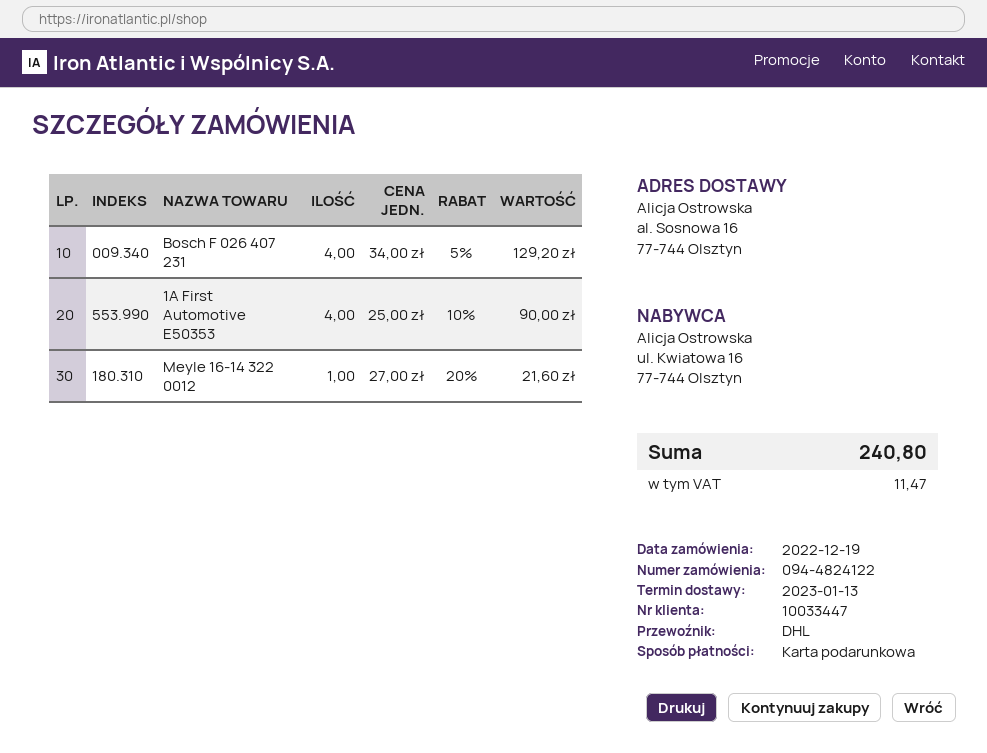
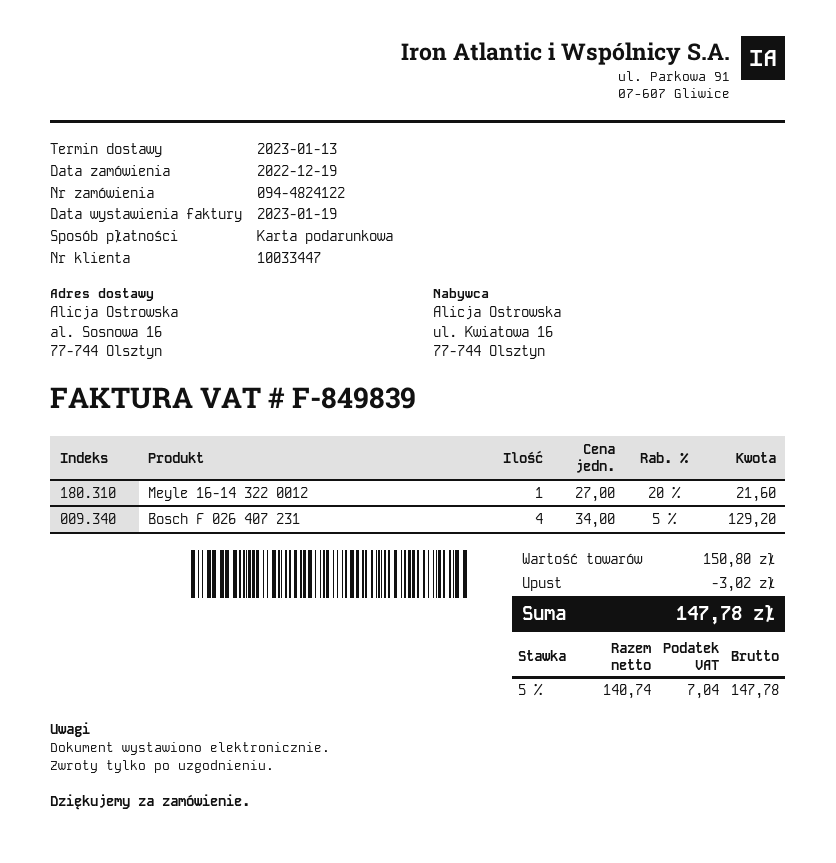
1A First Automotive E50353: 4 x 25.00 - 10% = 90.00 -> none
discount: none -> 3.02
tax: 11.47 -> 7.04
total: 240.80 -> 147.78

